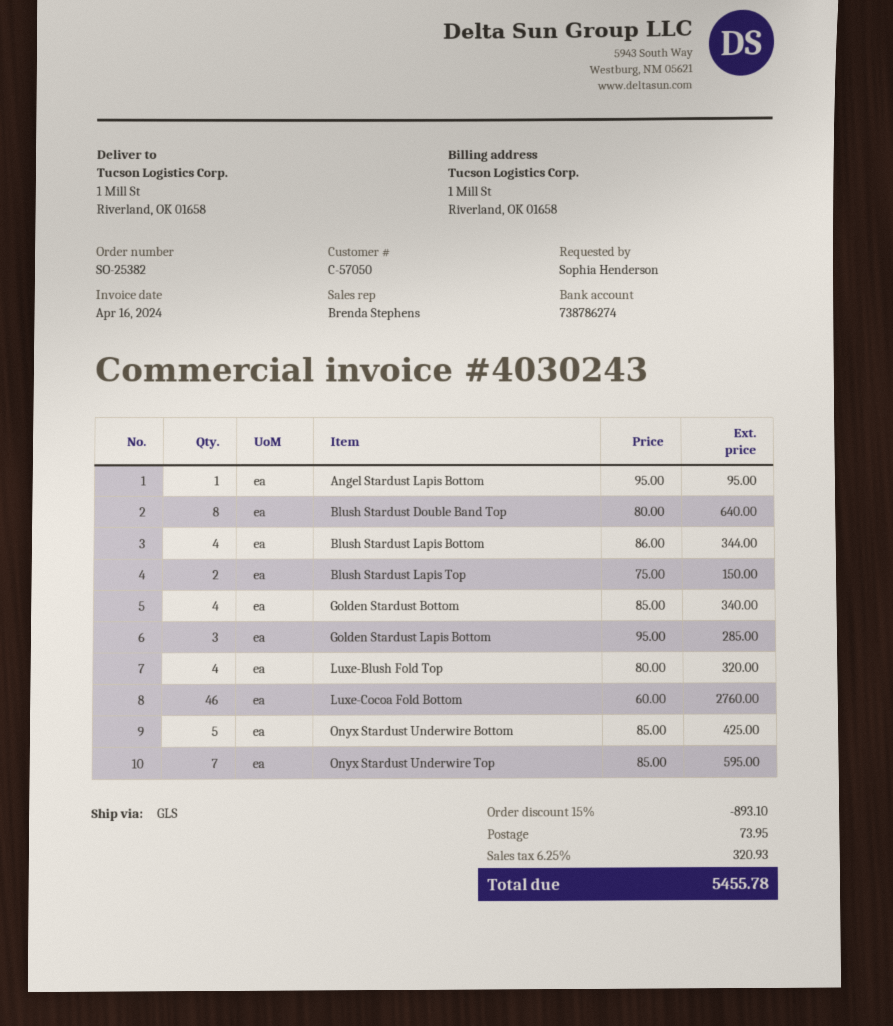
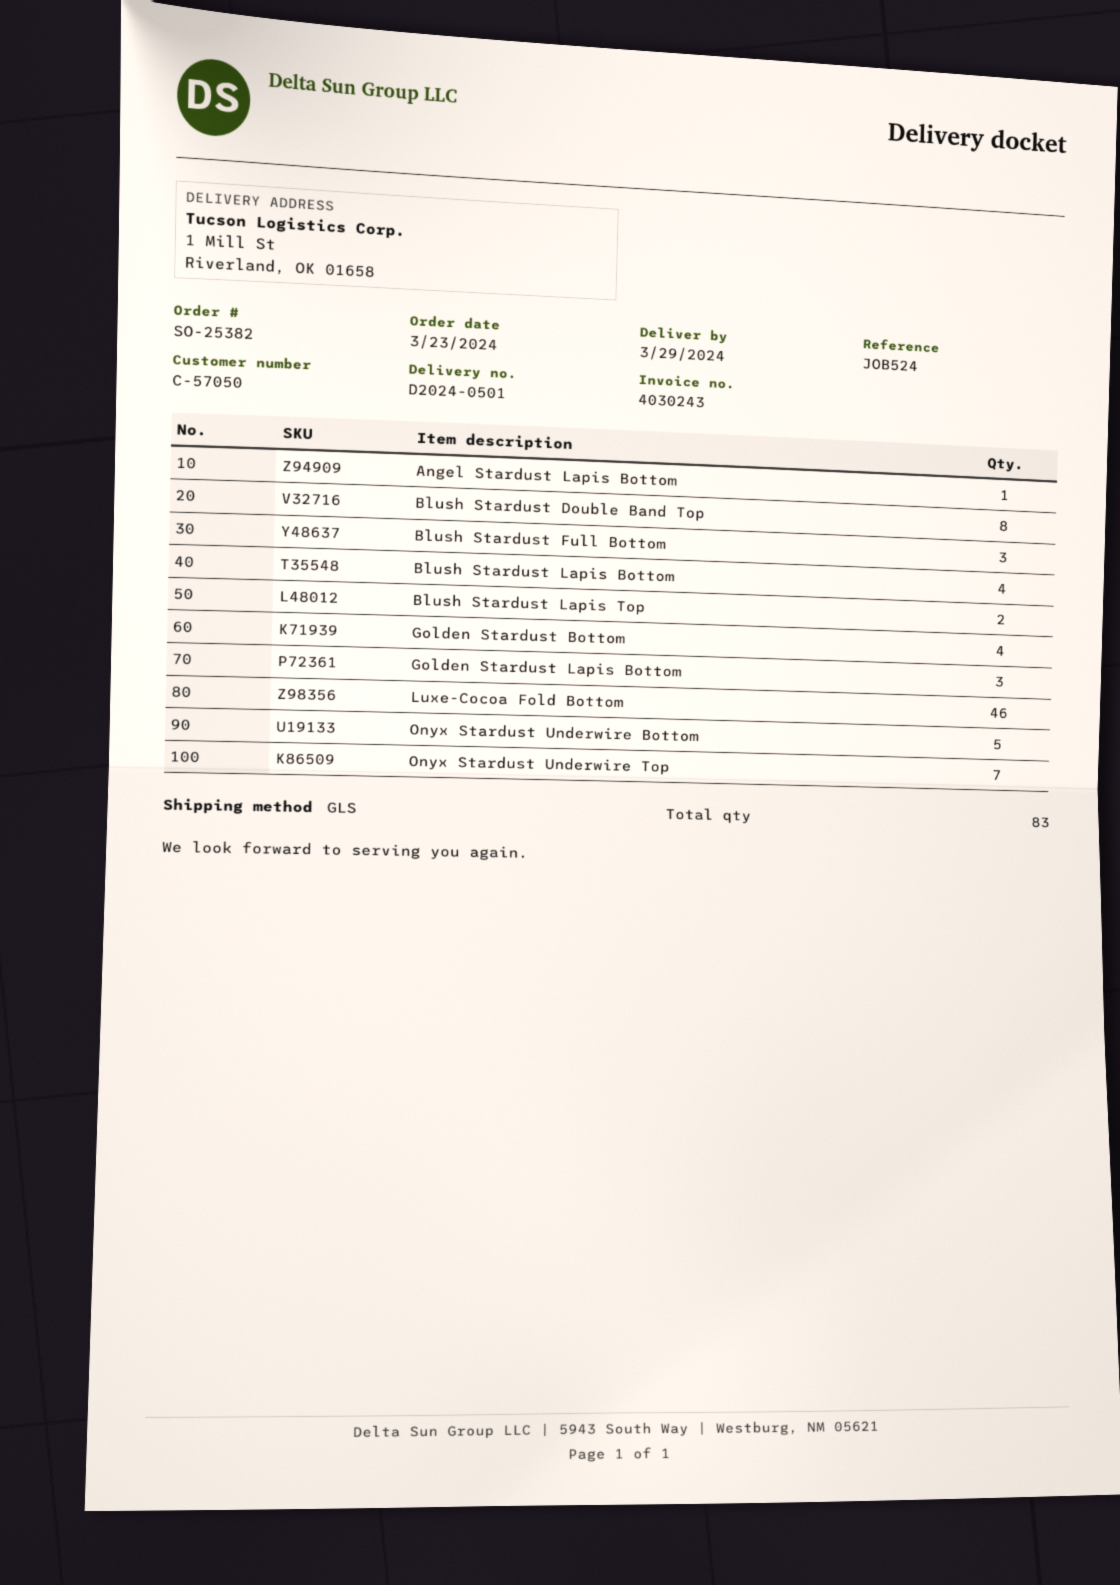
Luxe-Blush Fold Top: 4 -> none
Blush Stardust Full Bottom: none -> 3

